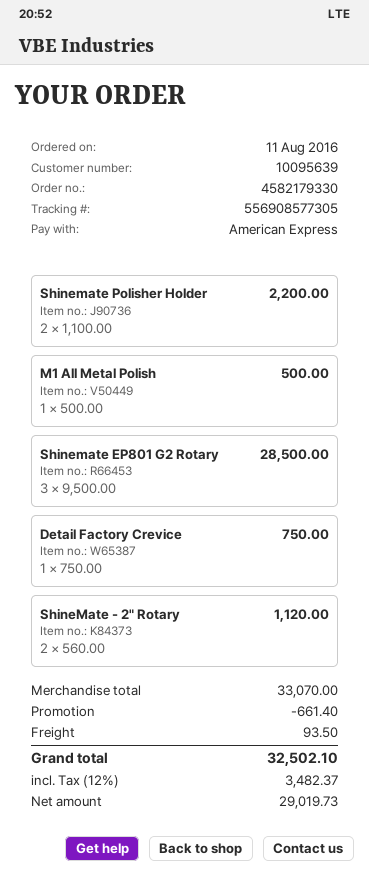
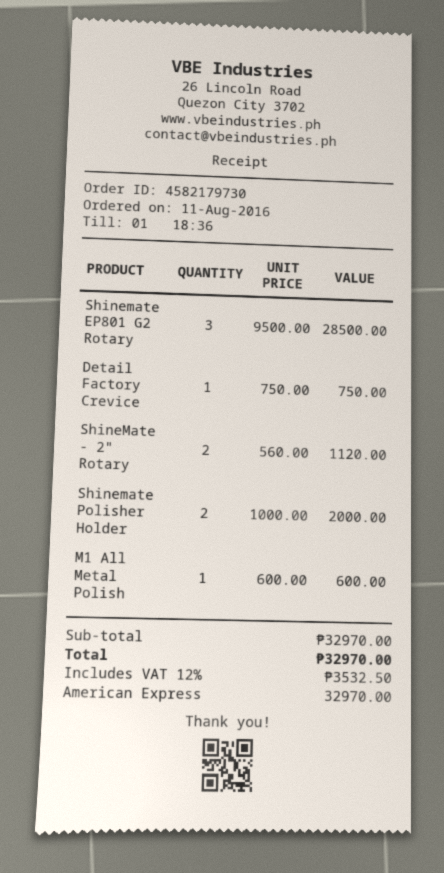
order number: 4582179330 -> 4582179730
Shinemate Polisher Holder: 2 x 1100.00 = 2200.00 -> 2 x 1000.00 = 2000.00
M1 All Metal Polish: 1 x 500.00 = 500.00 -> 1 x 600.00 = 600.00
subtotal: 33070.00 -> 32970.00
discount: 661.40 -> none
shipping: 93.50 -> none
tax: 12% = 3482.37 -> 12% = 3532.50
total: 32502.10 -> 32970.00

